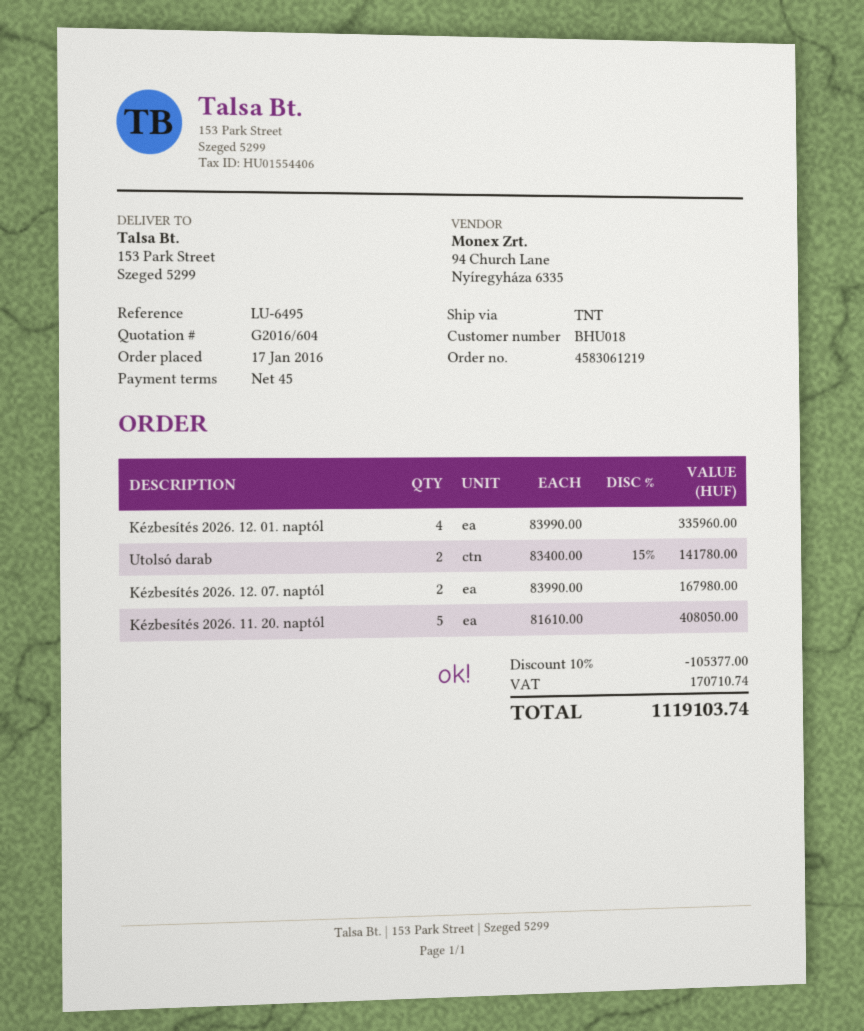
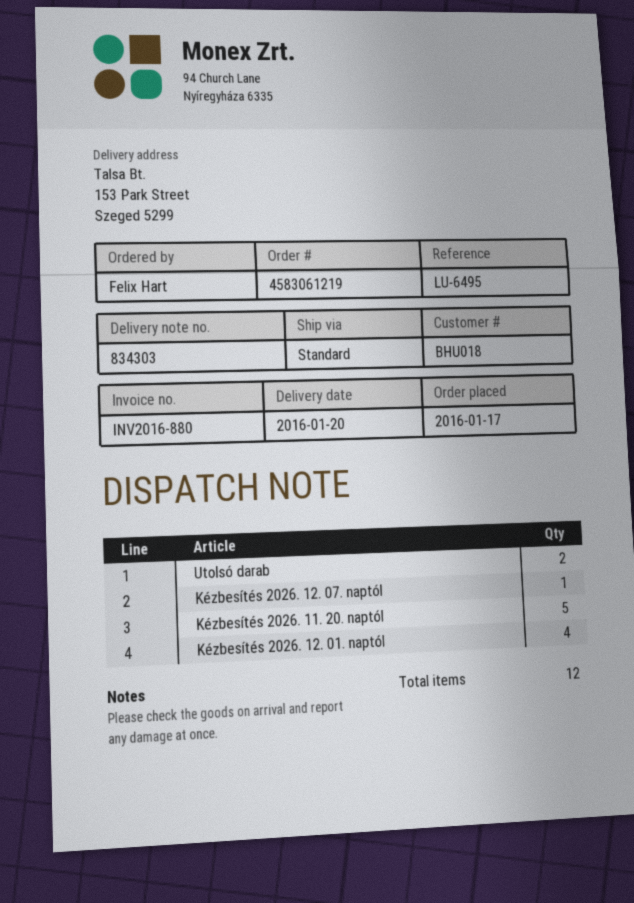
shipping method: TNT -> standard
Kézbesítés 2026. 12. 07. naptól: 2 -> 1

